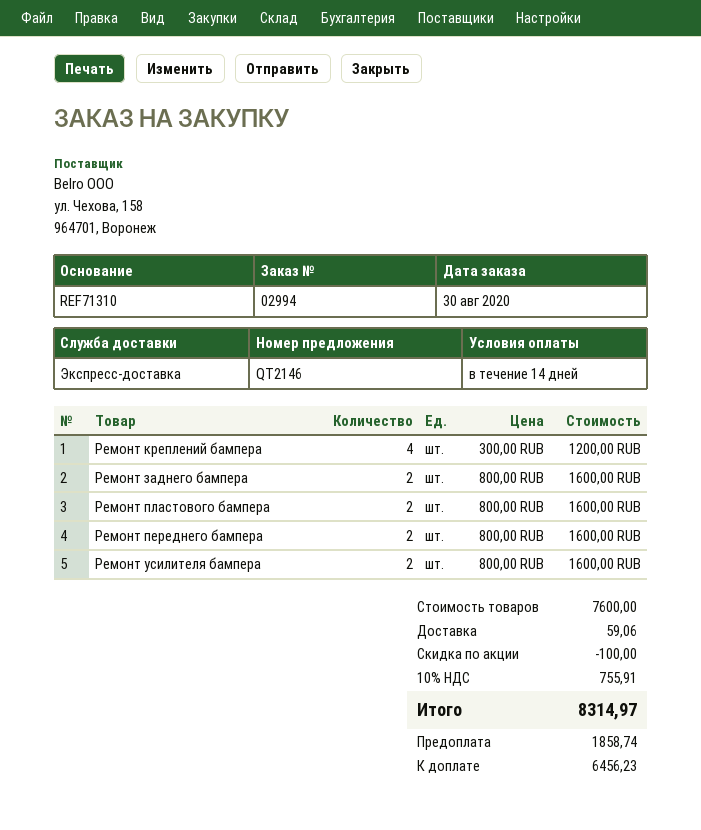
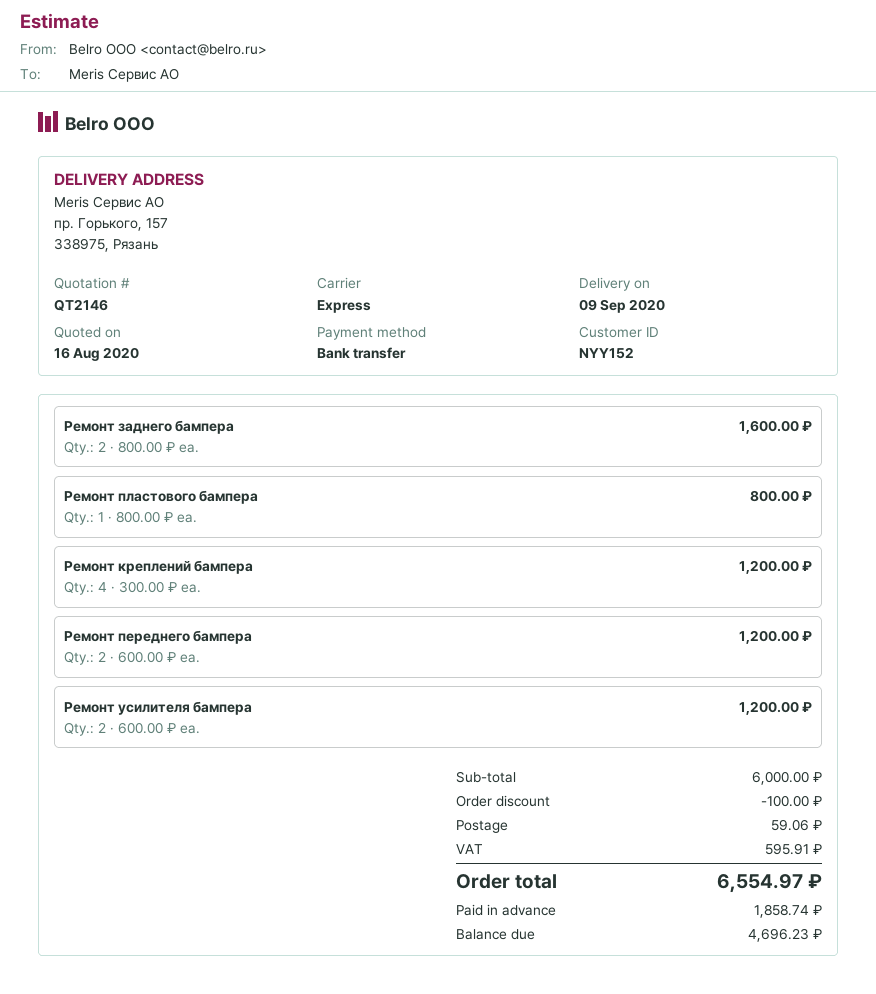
Ремонт пластового бампера: 2 x 800.00 = 1600.00 -> 1 x 800.00 = 800.00
Ремонт переднего бампера: 2 x 800.00 = 1600.00 -> 2 x 600.00 = 1200.00
Ремонт усилителя бампера: 2 x 800.00 = 1600.00 -> 2 x 600.00 = 1200.00
subtotal: 7600.00 -> 6000.00
tax: 755.91 -> 595.91
total: 8314.97 -> 6554.97
balance: 6456.23 -> 4696.23

